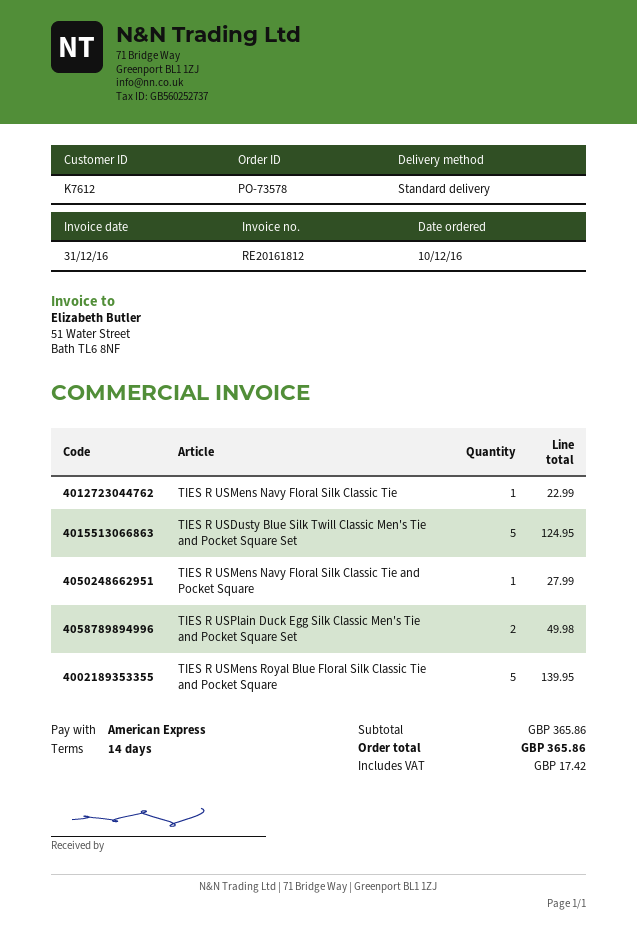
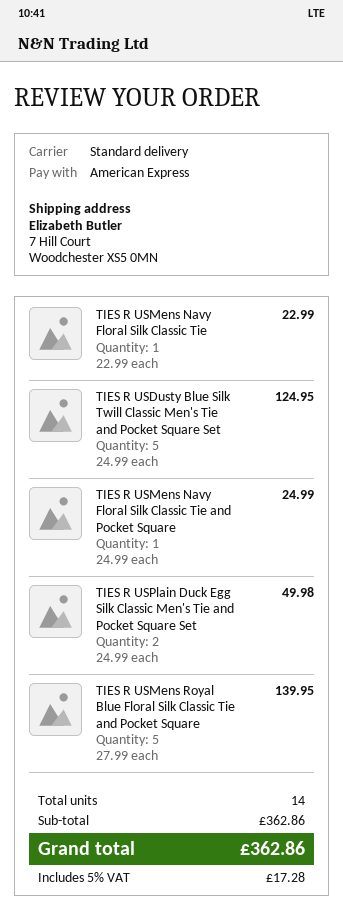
TIES R USMens Navy Floral Silk Classic Tie and Pocket Square: 1 for 27.99 -> 1 for 24.99
subtotal: 365.86 -> 362.86
tax: 17.42 -> 17.28
total: 365.86 -> 362.86

